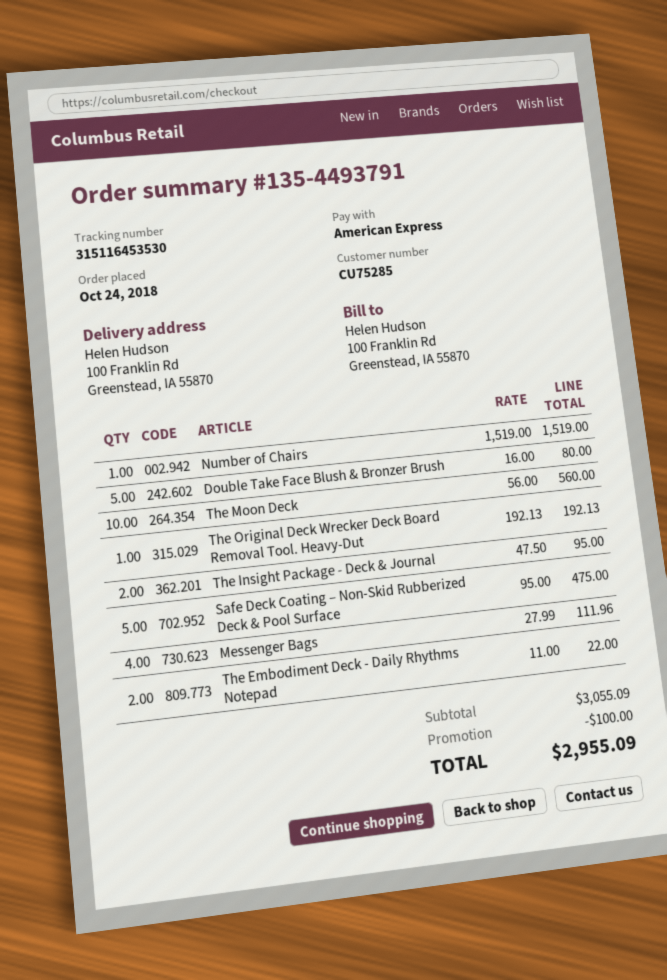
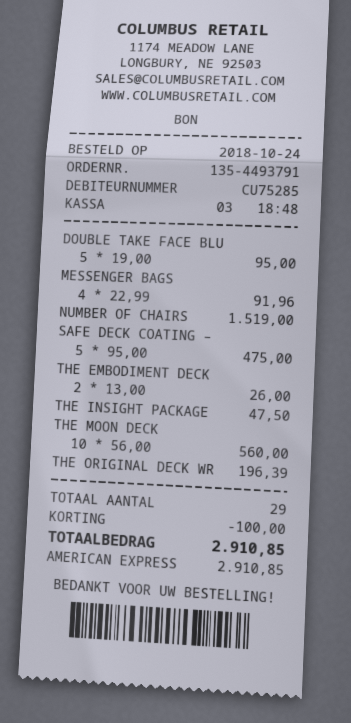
Double Take Face Blush & Bronzer Brush: 5 x 16.00 = 80.00 -> 5 x 19.00 = 95.00
The Original Deck Wrecker Deck Board Removal Tool. Heavy-Dut: 1 x 192.13 = 192.13 -> 1 x 196.39 = 196.39
The Insight Package - Deck & Journal: 2 x 47.50 = 95.00 -> 1 x 47.50 = 47.50
Messenger Bags: 4 x 27.99 = 111.96 -> 4 x 22.99 = 91.96
The Embodiment Deck - Daily Rhythms Notepad: 2 x 11.00 = 22.00 -> 2 x 13.00 = 26.00
total: 2955.09 -> 2910.85

